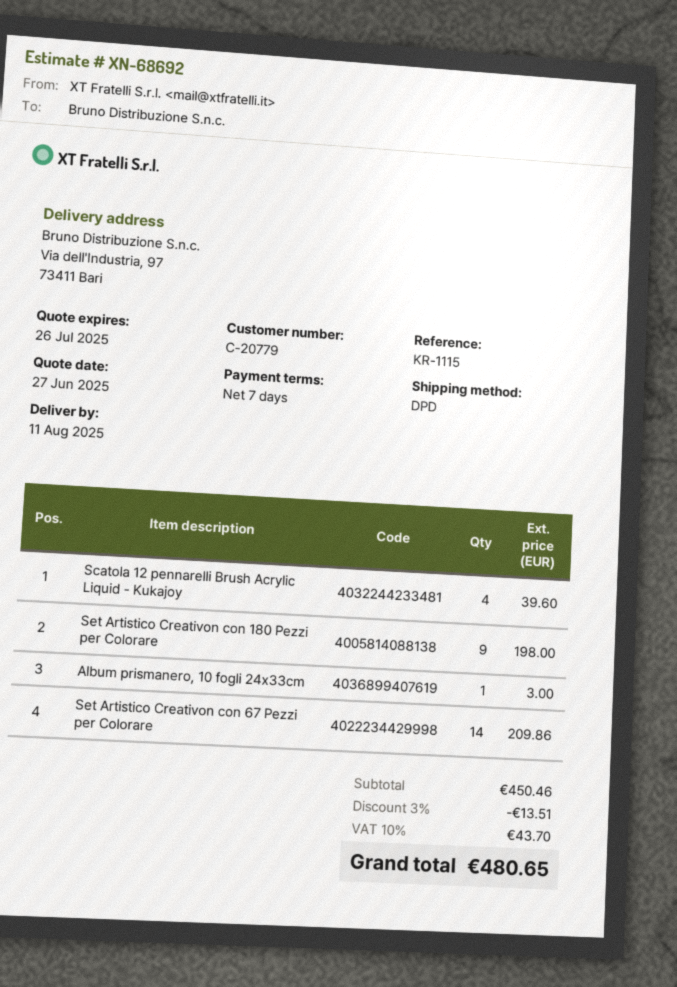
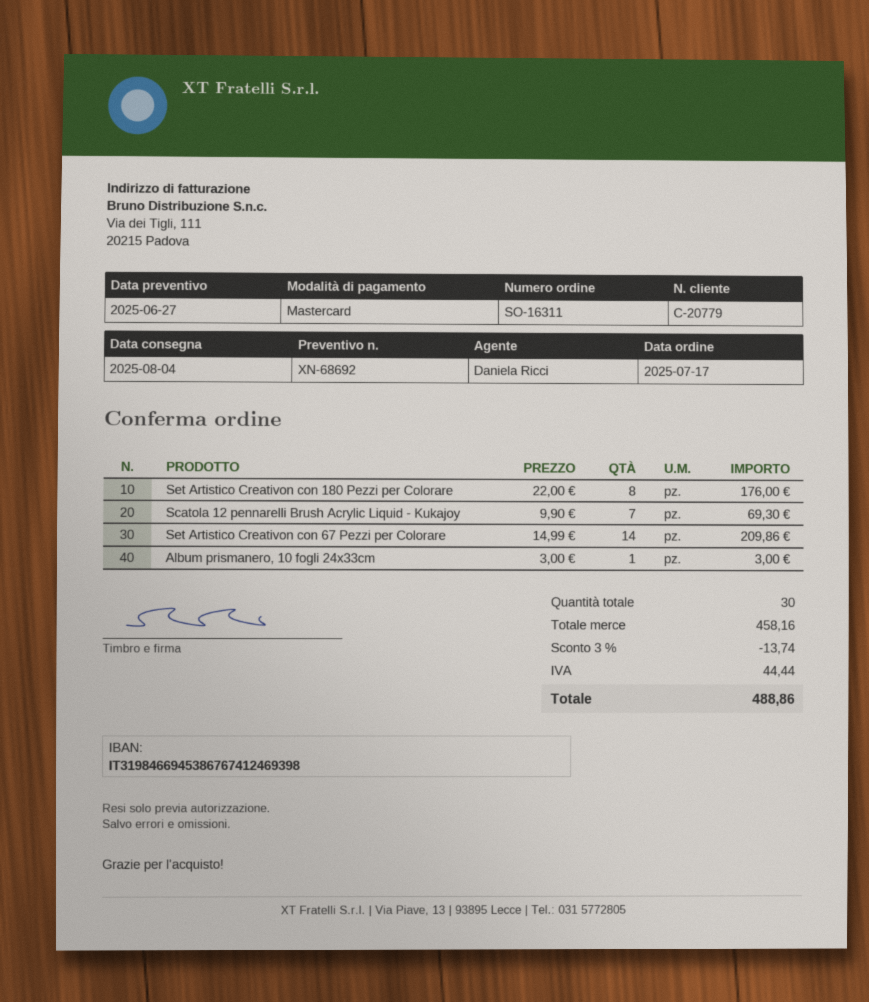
delivery date: 2025-08-11 -> 2025-08-04
Scatola 12 pennarelli Brush Acrylic Liquid - Kukajoy: 4 for 39.60 -> 7 for 69.30
Set Artistico Creativon con 180 Pezzi per Colorare: 9 for 198.00 -> 8 for 176.00
subtotal: 450.46 -> 458.16
discount: 3% = 13.51 -> 3% = 13.74
tax: 43.70 -> 44.44
total: 480.65 -> 488.86

